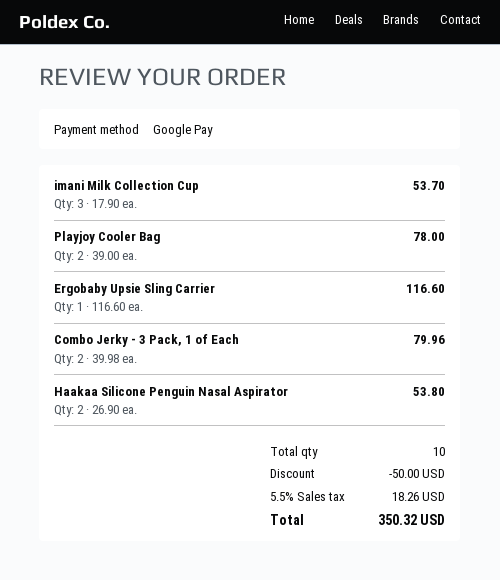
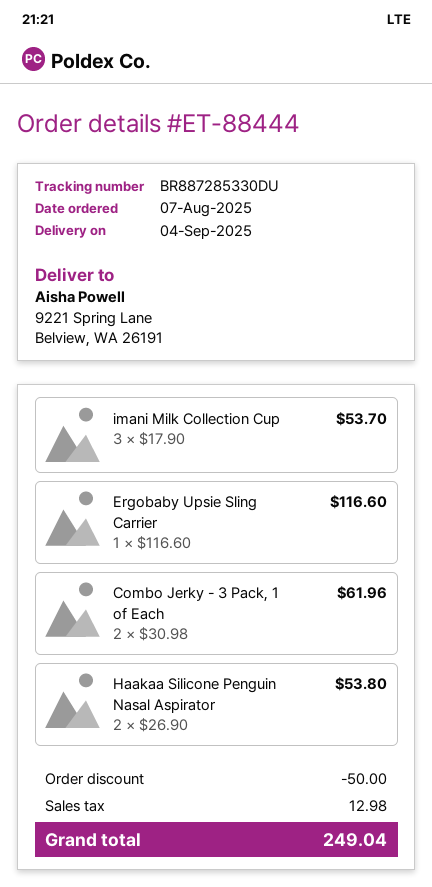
Playjoy Cooler Bag: 2 x 39.00 = 78.00 -> none
Combo Jerky - 3 Pack, 1 of Each: 2 x 39.98 = 79.96 -> 2 x 30.98 = 61.96
tax: 18.26 -> 12.98
total: 350.32 -> 249.04

